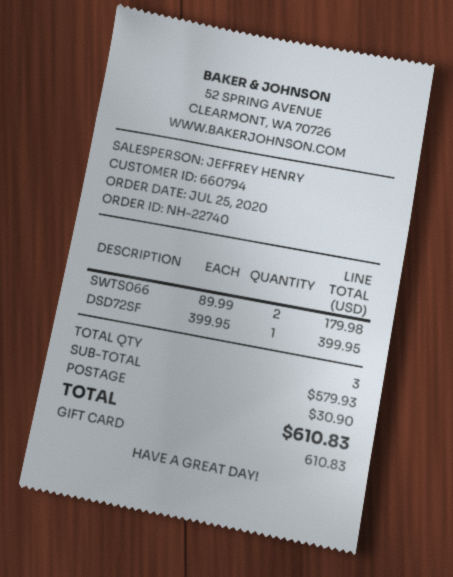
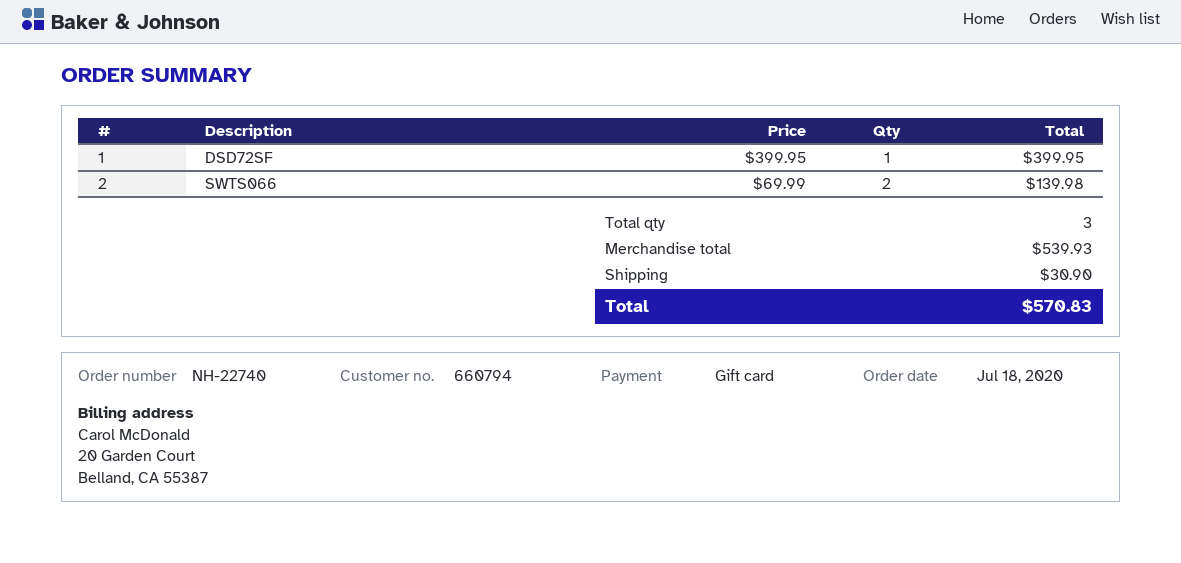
order date: 2020-07-25 -> 2020-07-18
SWTS066: 2 x 89.99 = 179.98 -> 2 x 69.99 = 139.98
subtotal: 579.93 -> 539.93
total: 610.83 -> 570.83

